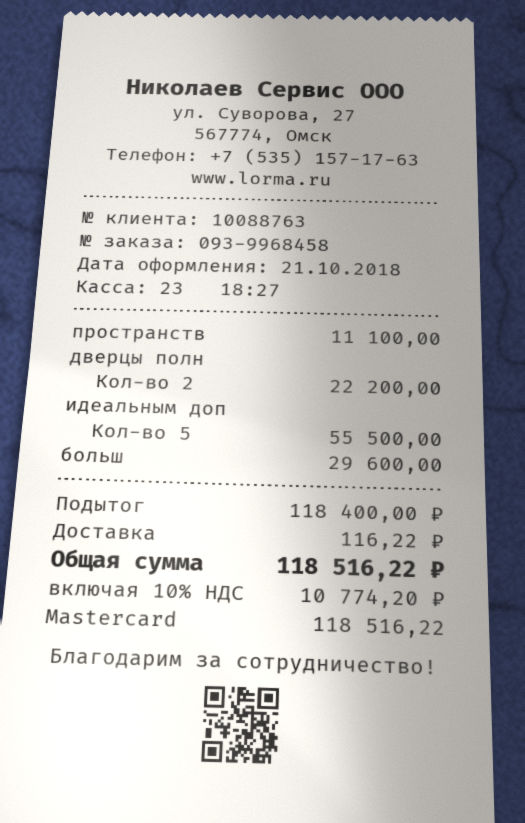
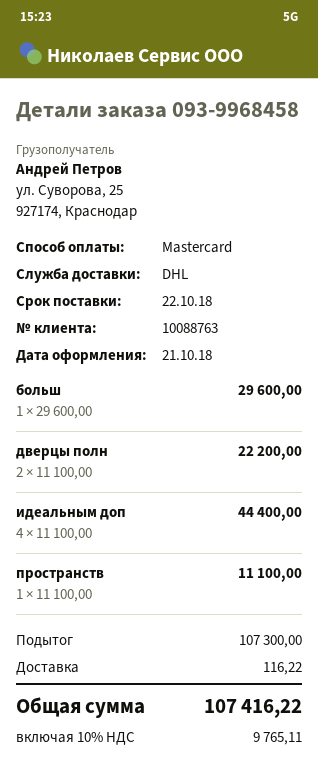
идеальным доп: 5 for 55500.00 -> 4 for 44400.00
subtotal: 118400.00 -> 107300.00
tax: 10% = 10774.20 -> 10% = 9765.11
total: 118516.22 -> 107416.22

